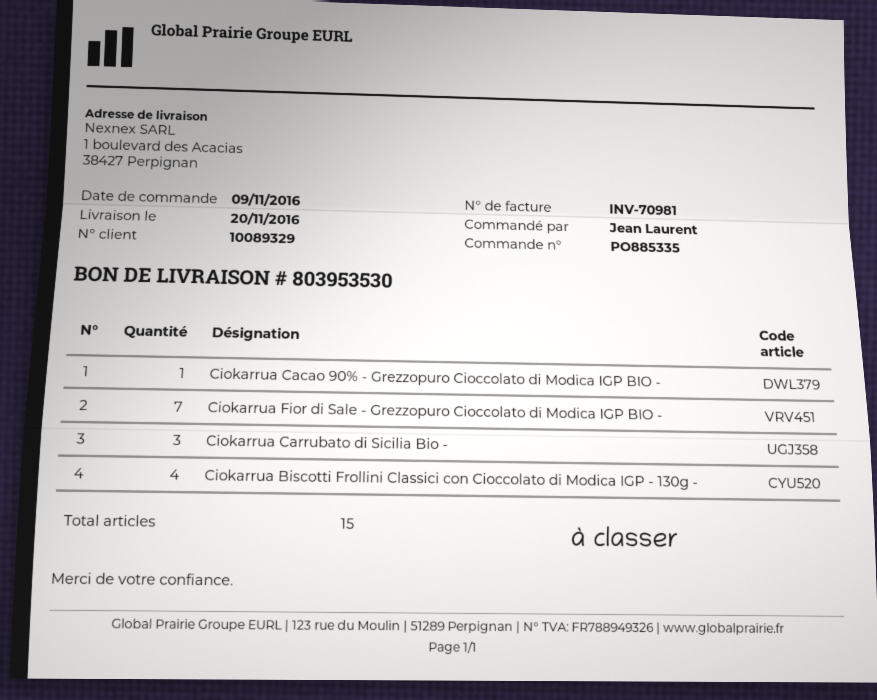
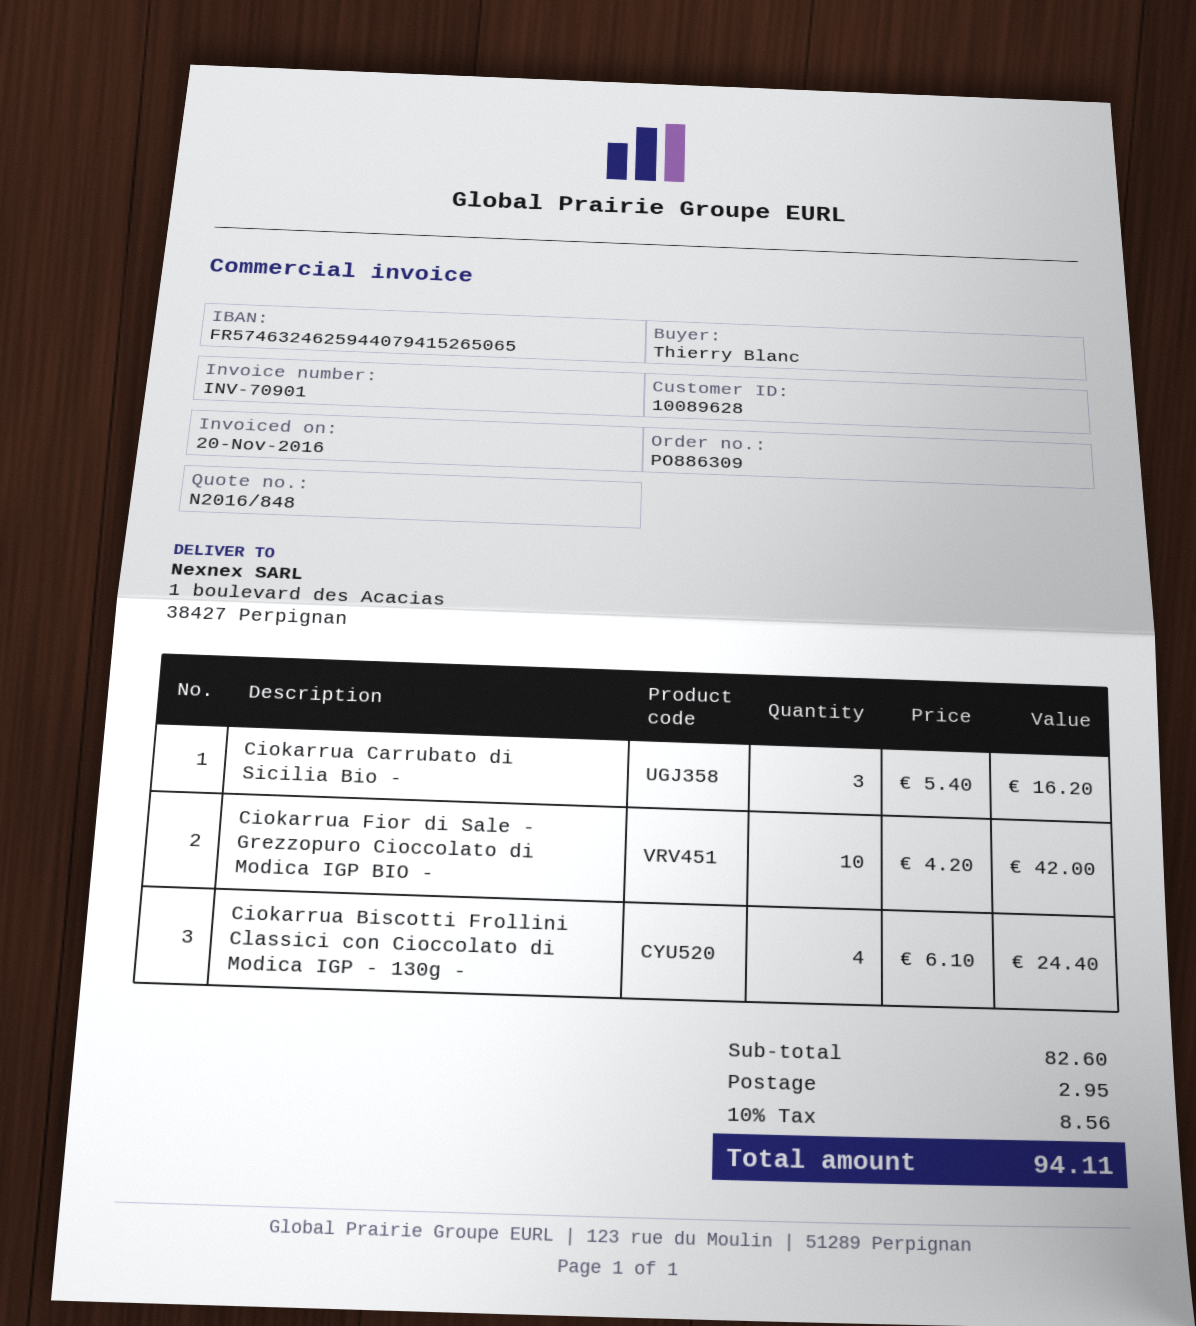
order number: PO885335 -> PO886309
invoice number: INV-70981 -> INV-70901
customer number: 10089329 -> 10089628
ordered by: Jean Laurent -> Thierry Blanc
Ciokarrua Cacao 90% - Grezzopuro Cioccolato di Modica IGP BIO -: 1 -> none
Ciokarrua Fior di Sale - Grezzopuro Cioccolato di Modica IGP BIO -: 7 -> 10

